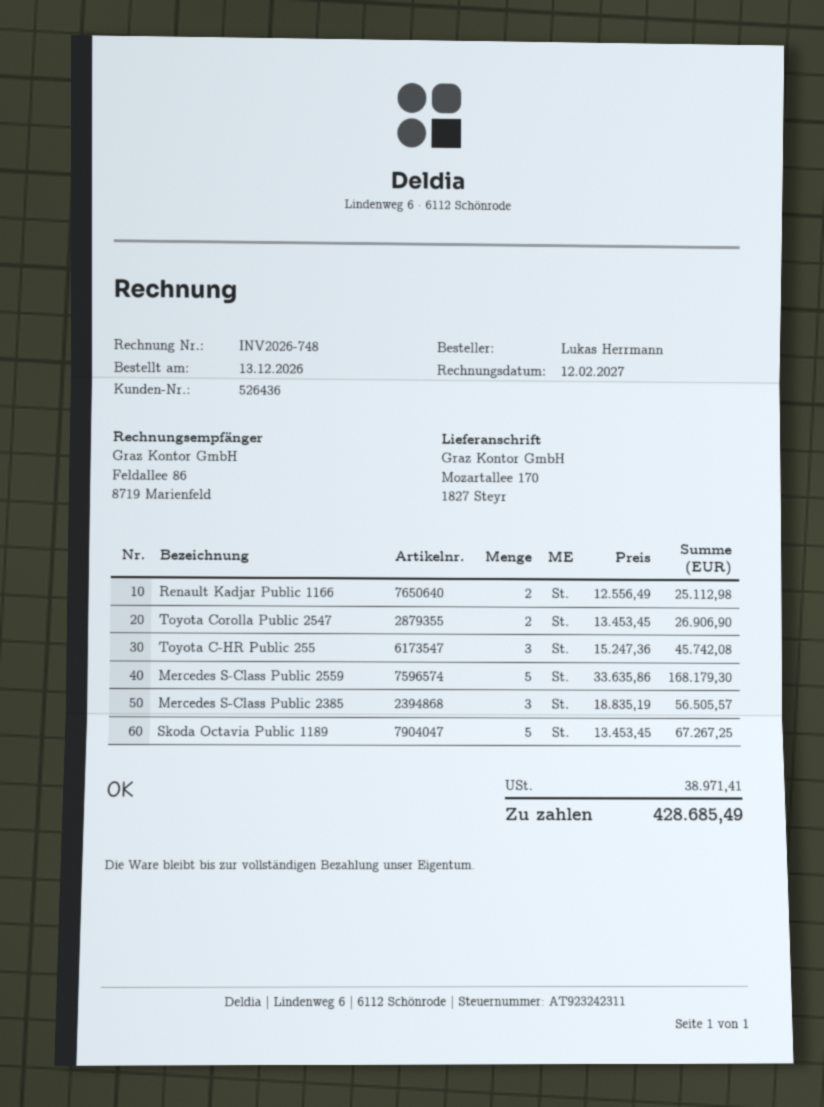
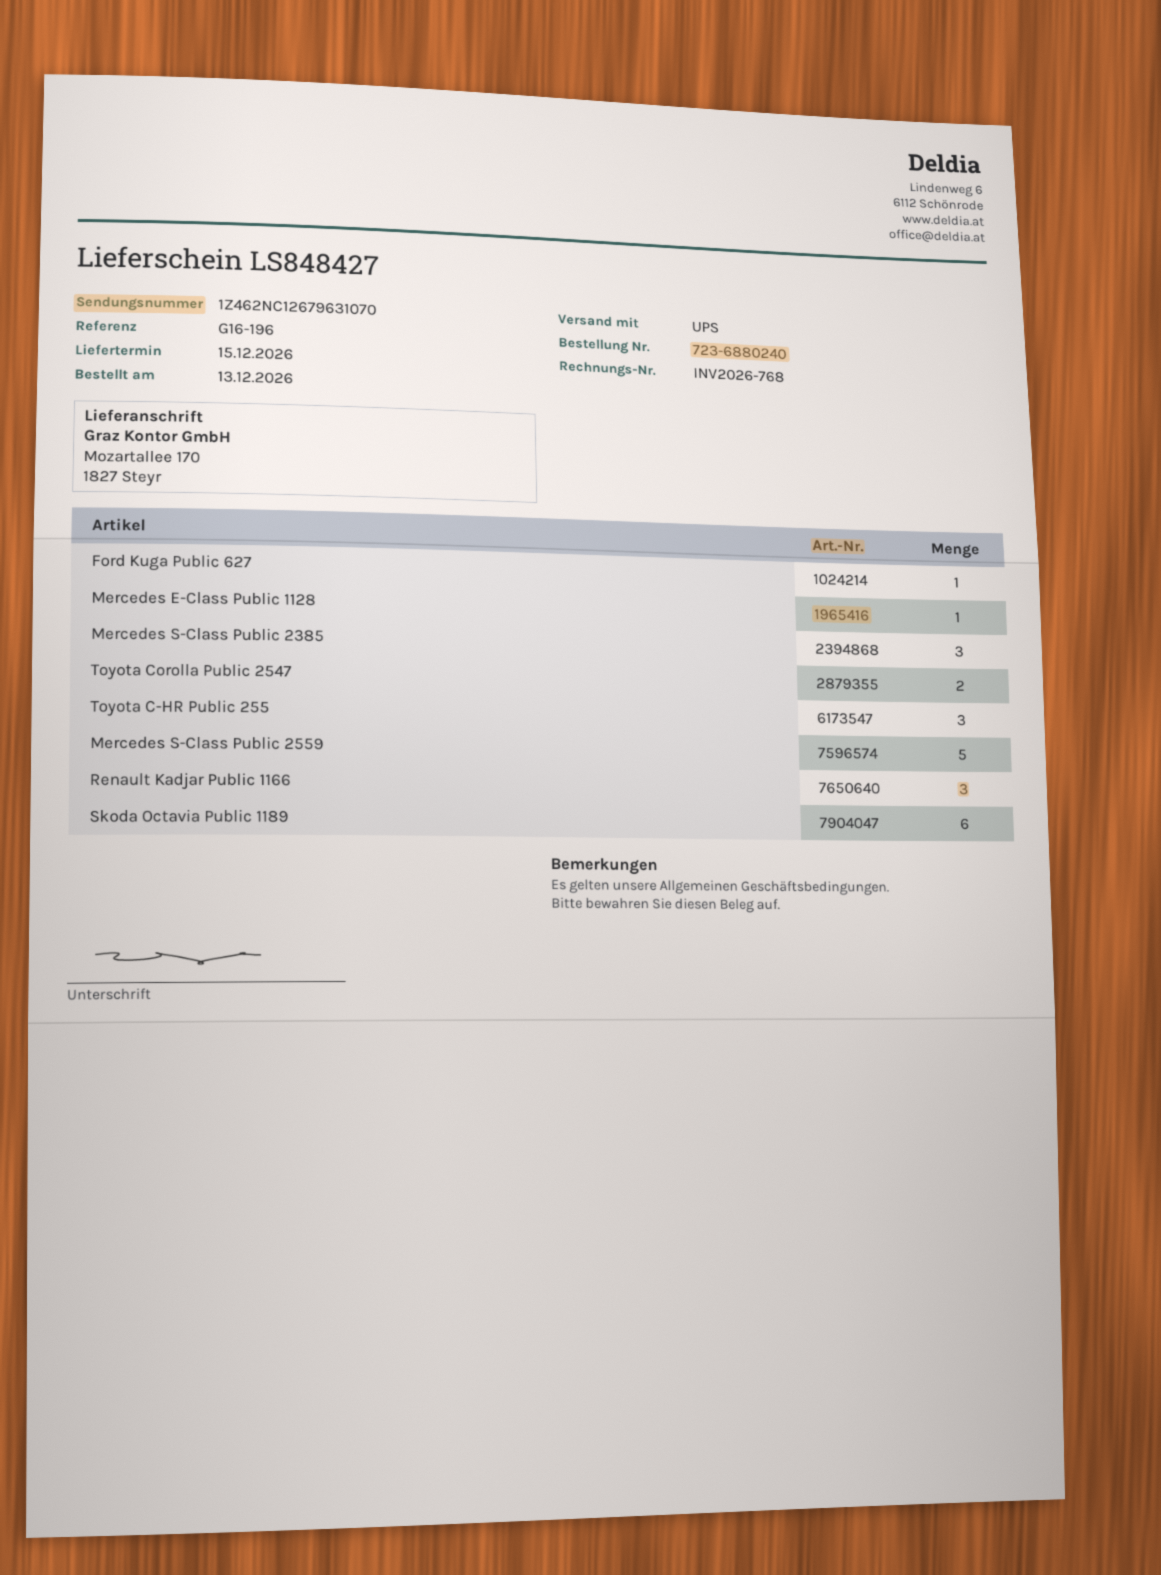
invoice number: INV2026-748 -> INV2026-768
Renault Kadjar Public 1166: 2 -> 3
Skoda Octavia Public 1189: 5 -> 6
Ford Kuga Public 627: none -> 1
Mercedes E-Class Public 1128: none -> 1

